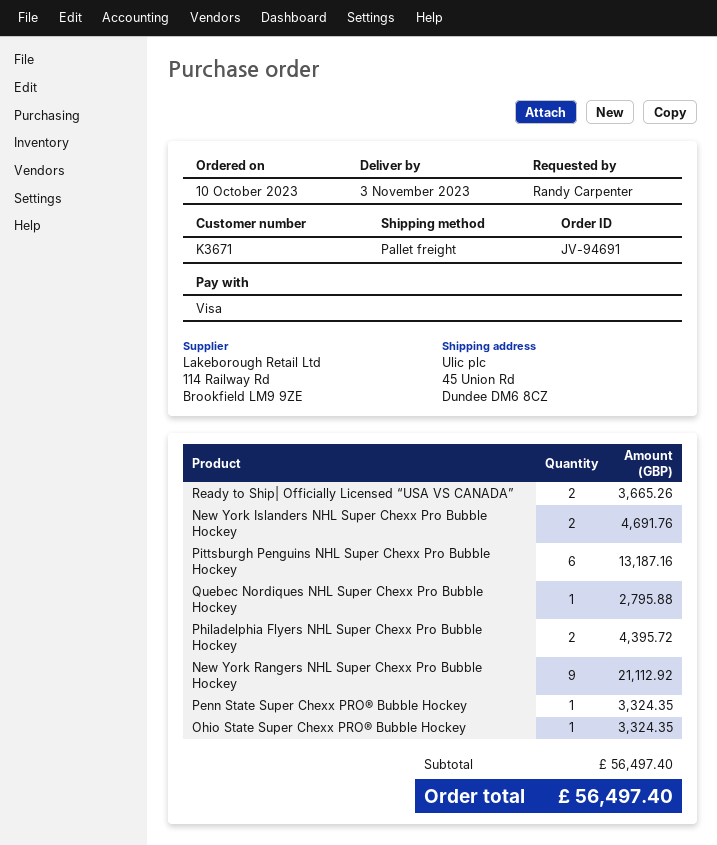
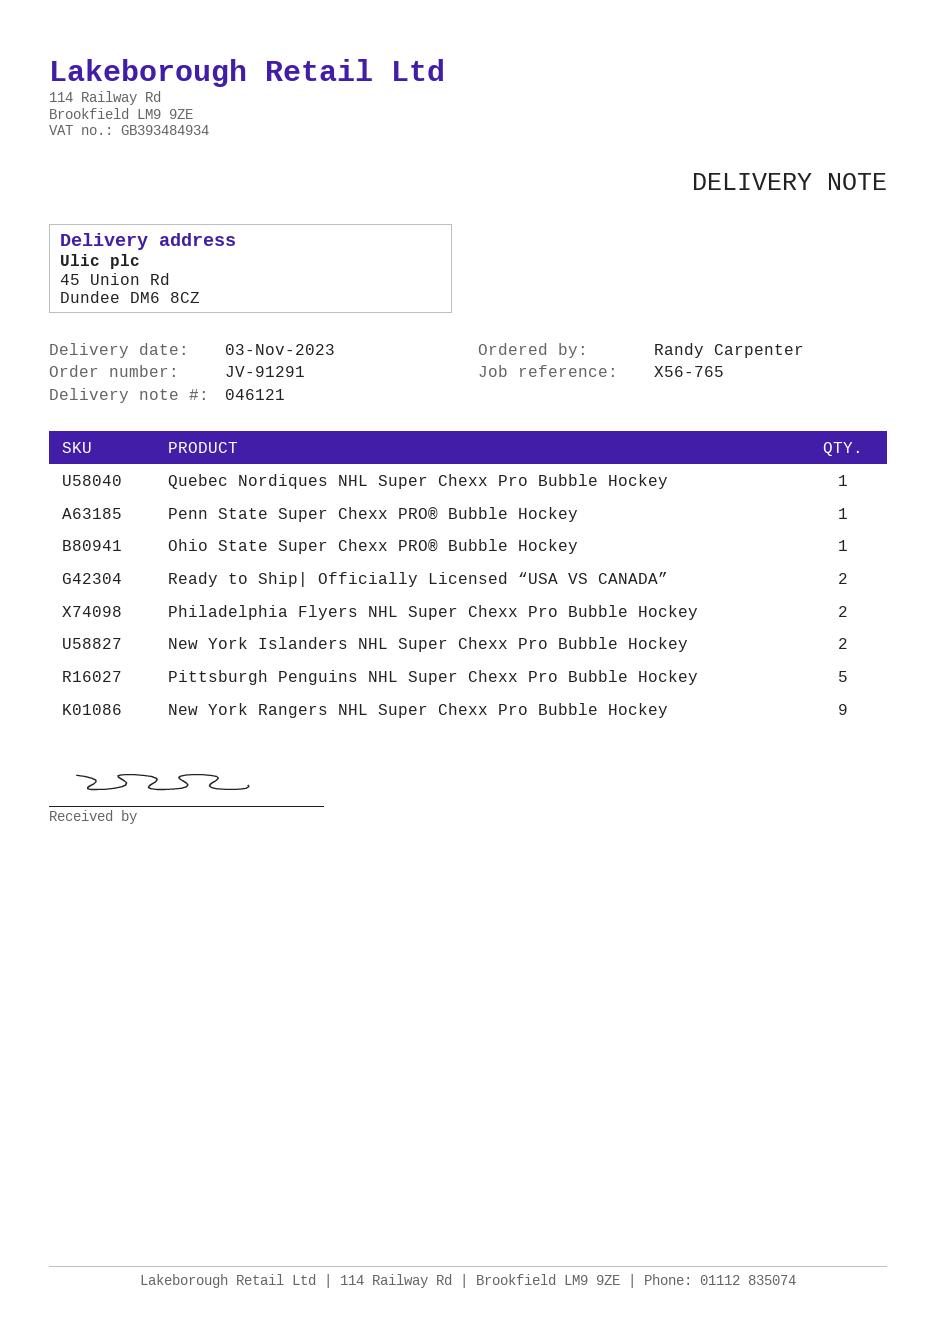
order number: JV-94691 -> JV-91291
Pittsburgh Penguins NHL Super Chexx Pro Bubble Hockey: 6 -> 5

